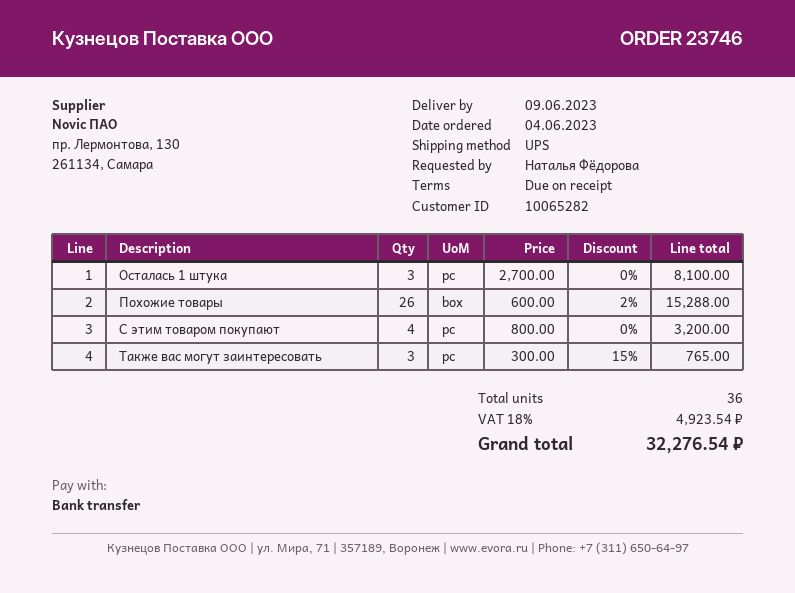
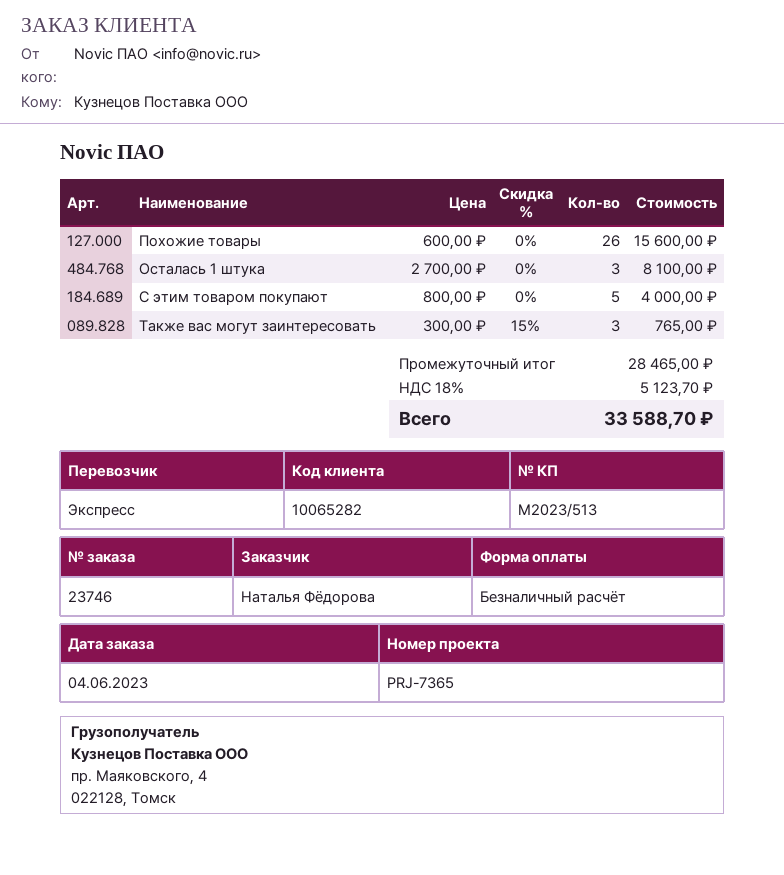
shipping method: UPS -> express
Похожие товары: 26 x 600.00 - 2% = 15288.00 -> 26 x 600.00 = 15600.00
С этим товаром покупают: 4 x 800.00 = 3200.00 -> 5 x 800.00 = 4000.00
tax: 18% = 4923.54 -> 18% = 5123.70
total: 32276.54 -> 33588.70

